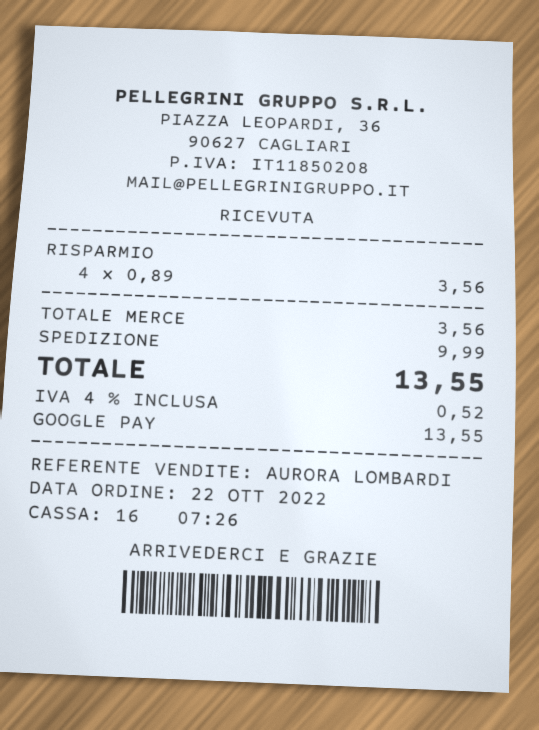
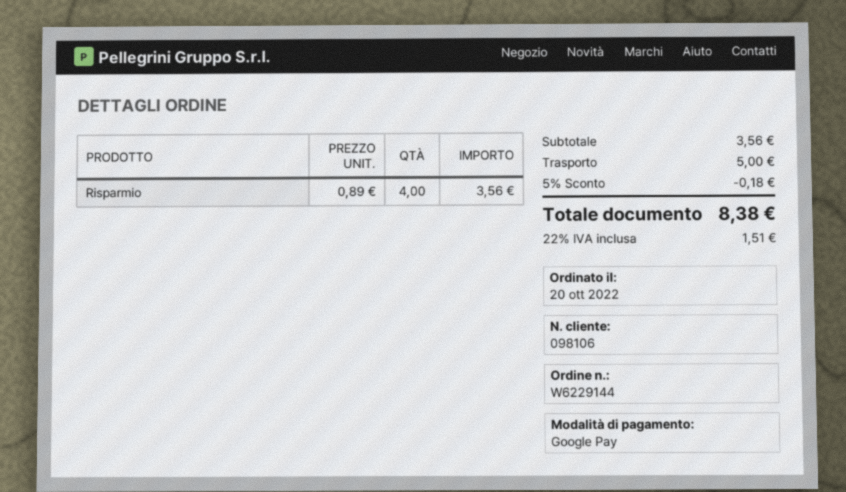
order date: 2022-10-22 -> 2022-10-20
discount: none -> 5% = 0.18
shipping: 9.99 -> 5.00
tax: 4% = 0.52 -> 22% = 1.51
total: 13.55 -> 8.38

